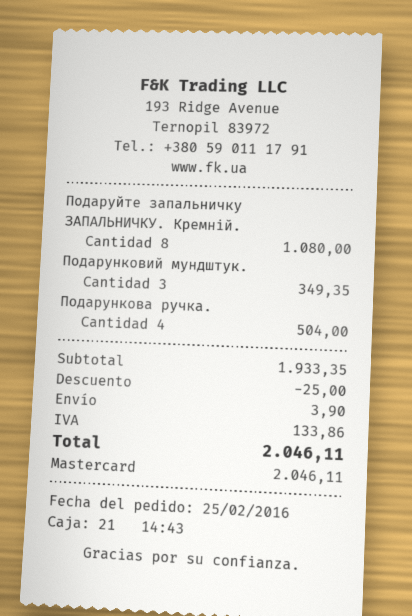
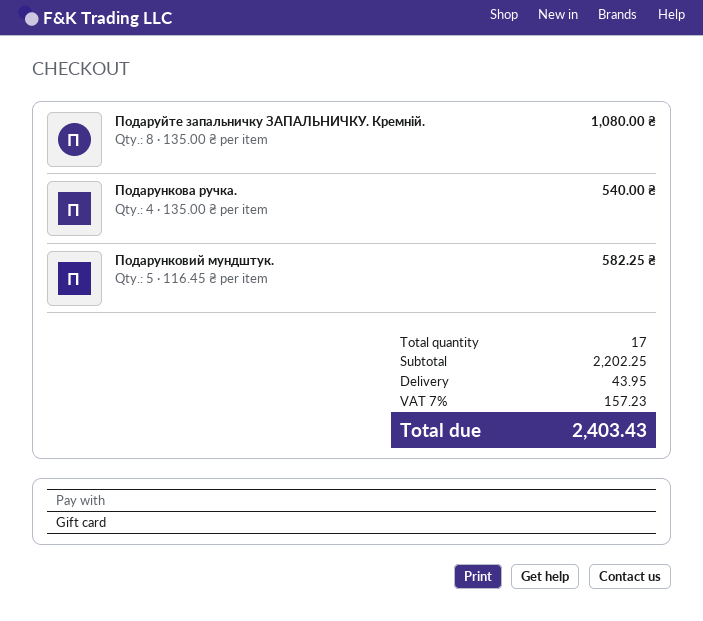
payment method: Mastercard -> gift card
Подарунковий мундштук.: 3 for 349.35 -> 5 for 582.25
Подарункова ручка.: 4 for 504.00 -> 4 for 540.00
subtotal: 1933.35 -> 2202.25
discount: 25.00 -> none
shipping: 3.90 -> 43.95
tax: 133.86 -> 157.23
total: 2046.11 -> 2403.43

